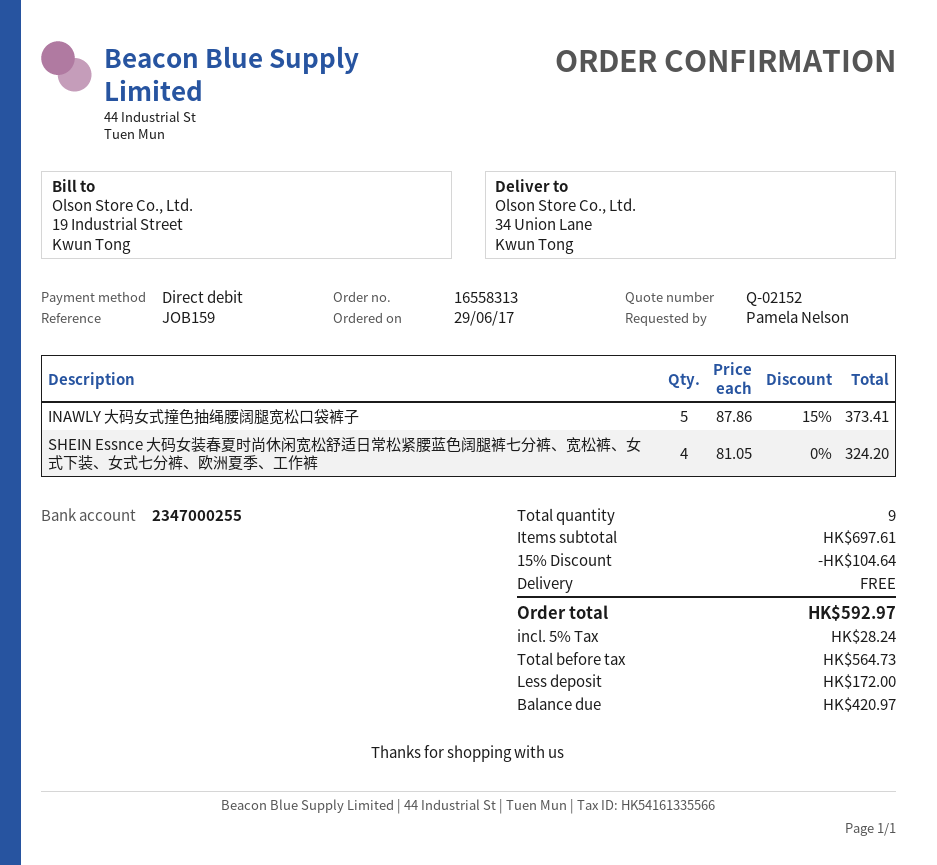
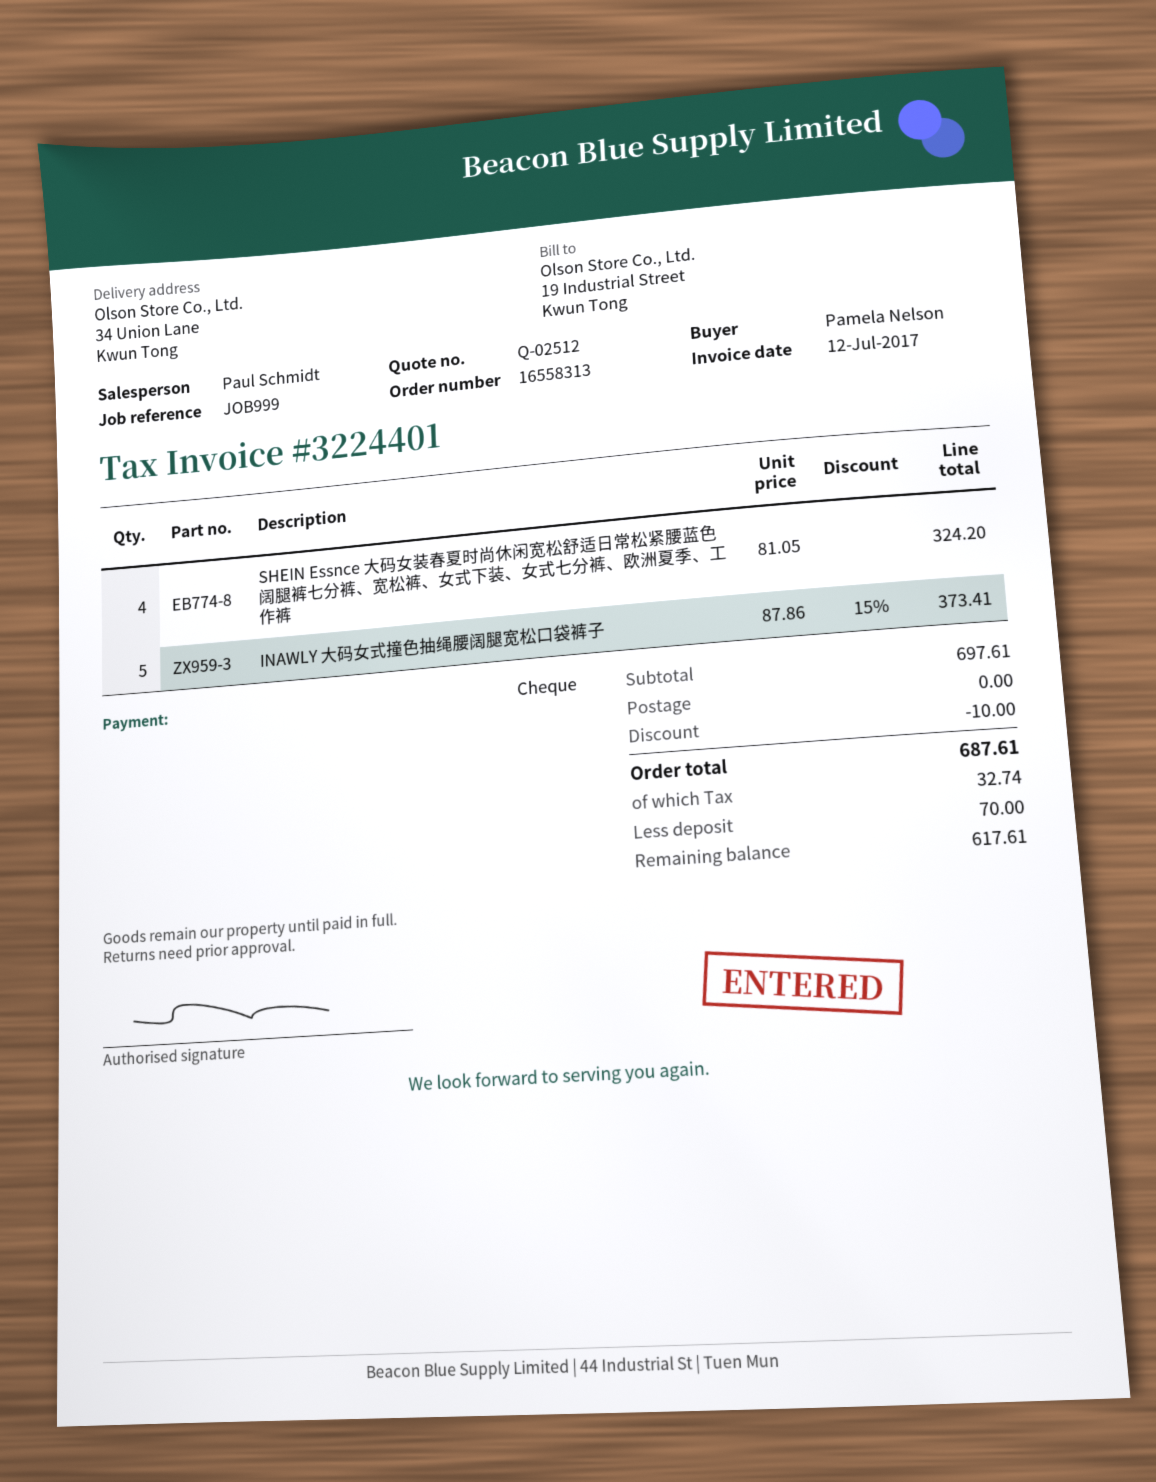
quote number: Q-02152 -> Q-02512
reference: JOB159 -> JOB999
payment method: direct debit -> cheque
discount: 104.64 -> 10.00
tax: 28.24 -> 32.74
total: 592.97 -> 687.61
deposit: 172.00 -> 70.00
balance: 420.97 -> 617.61

